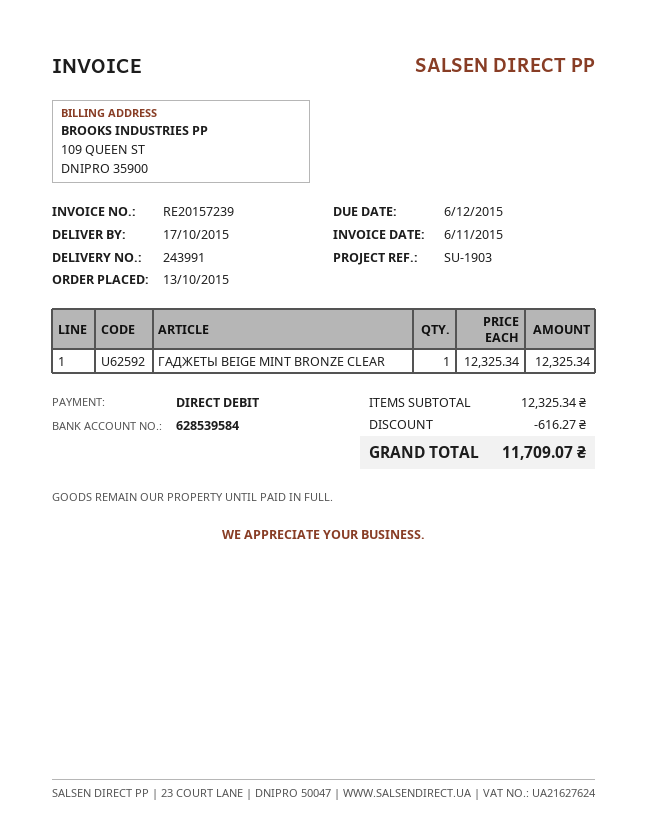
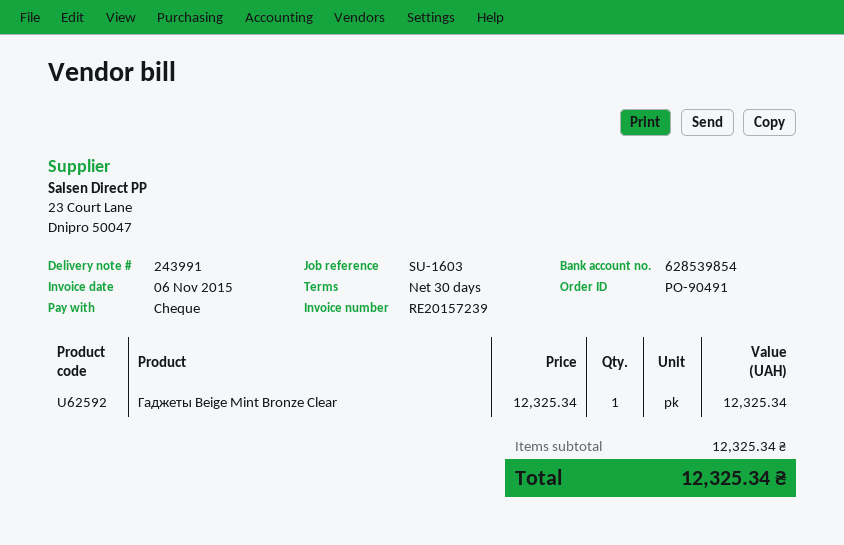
reference: SU-1903 -> SU-1603
payment method: direct debit -> cheque
bank account: 628539584 -> 628539854
discount: 616.27 -> none
total: 11709.07 -> 12325.34

